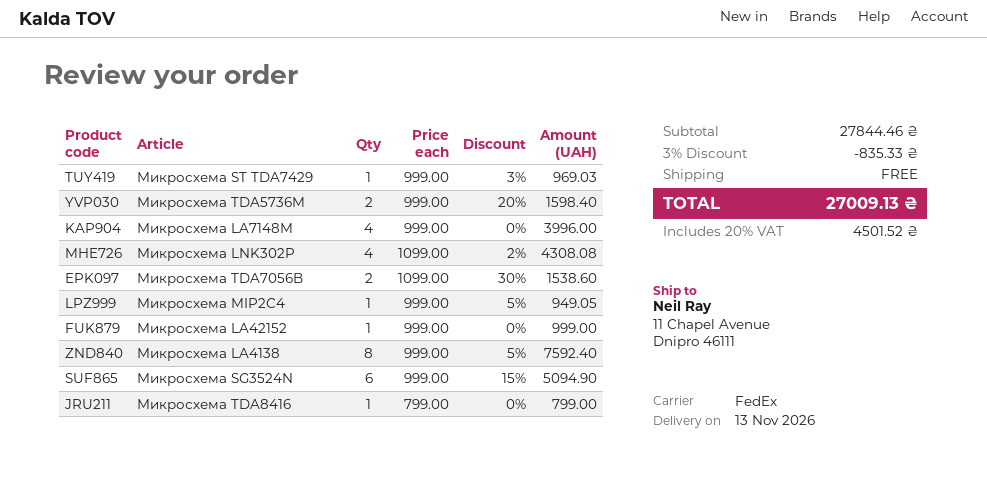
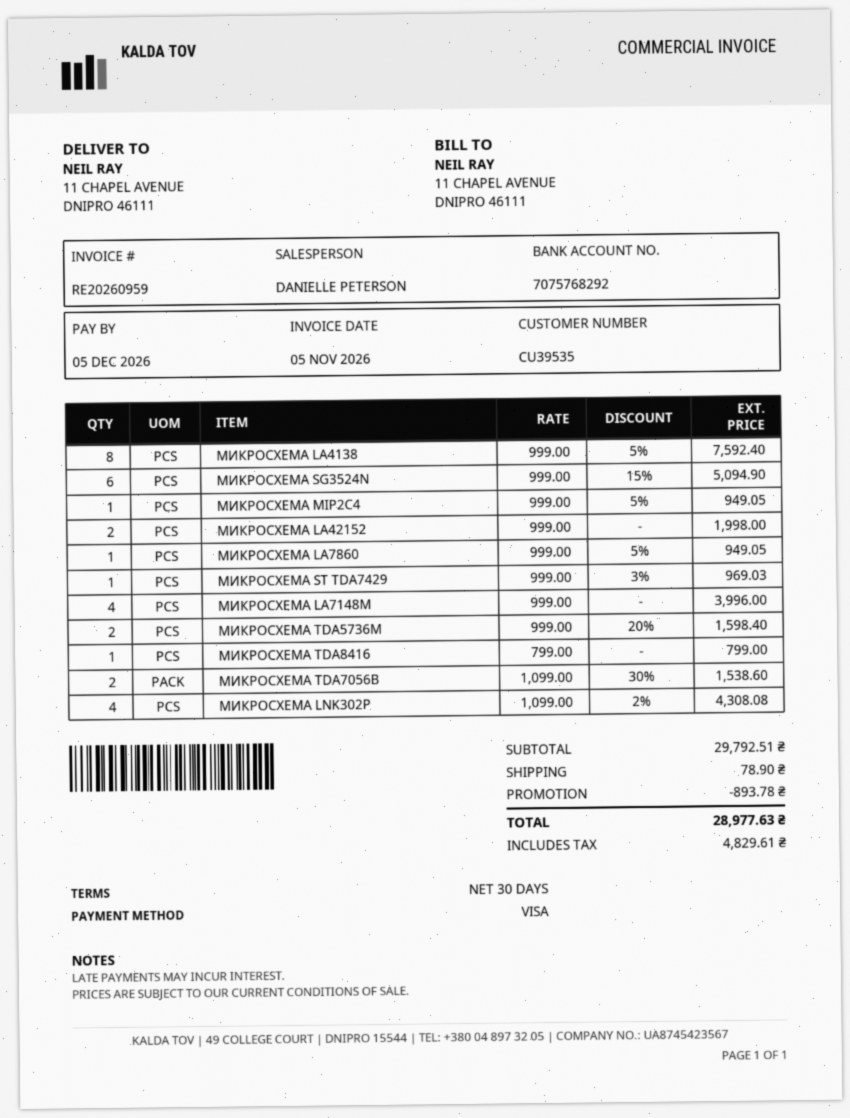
Микросхема LA42152: 1 x 999.00 = 999.00 -> 2 x 999.00 = 1998.00
МИКРОСХЕМА LA7860: none -> 1 x 999.00 - 5% = 949.05
subtotal: 27844.46 -> 29792.51
discount: 835.33 -> 893.78
shipping: 0.00 -> 78.90
tax: 4501.52 -> 4829.61
total: 27009.13 -> 28977.63

